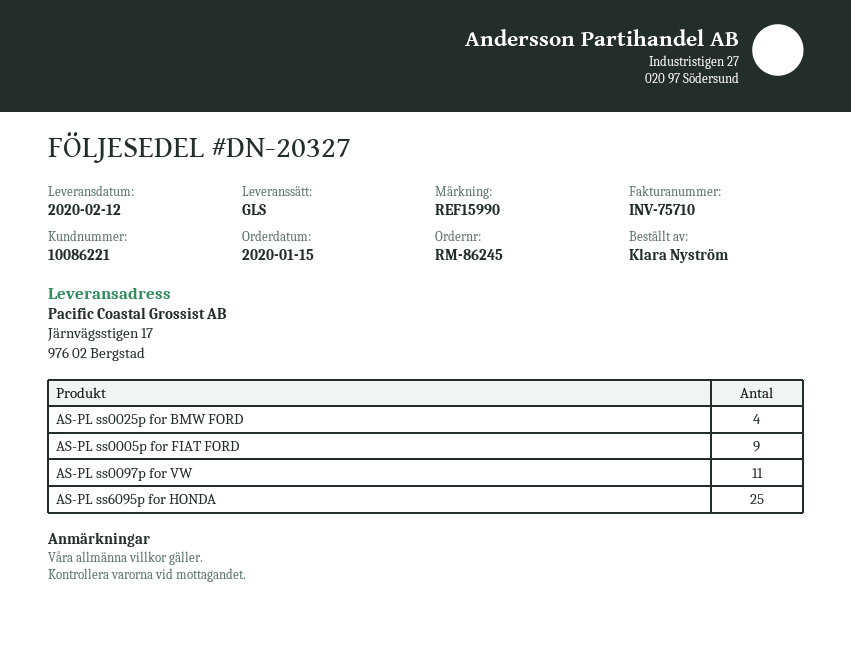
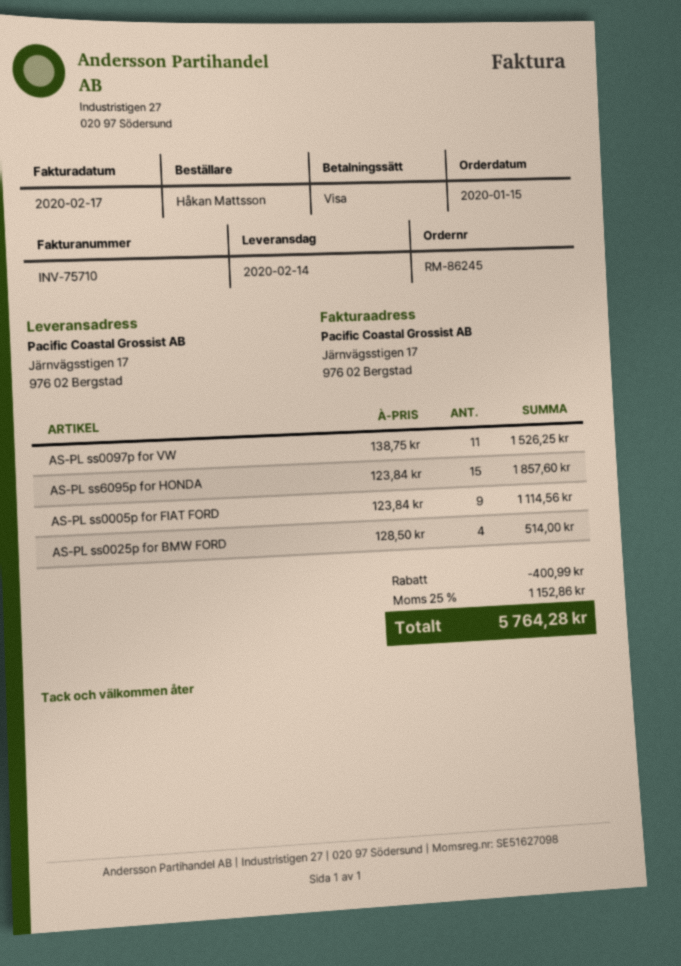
delivery date: 2020-02-12 -> 2020-02-14
ordered by: Klara Nyström -> Håkan Mattsson
AS-PL ss6095p for HONDA: 25 -> 15

